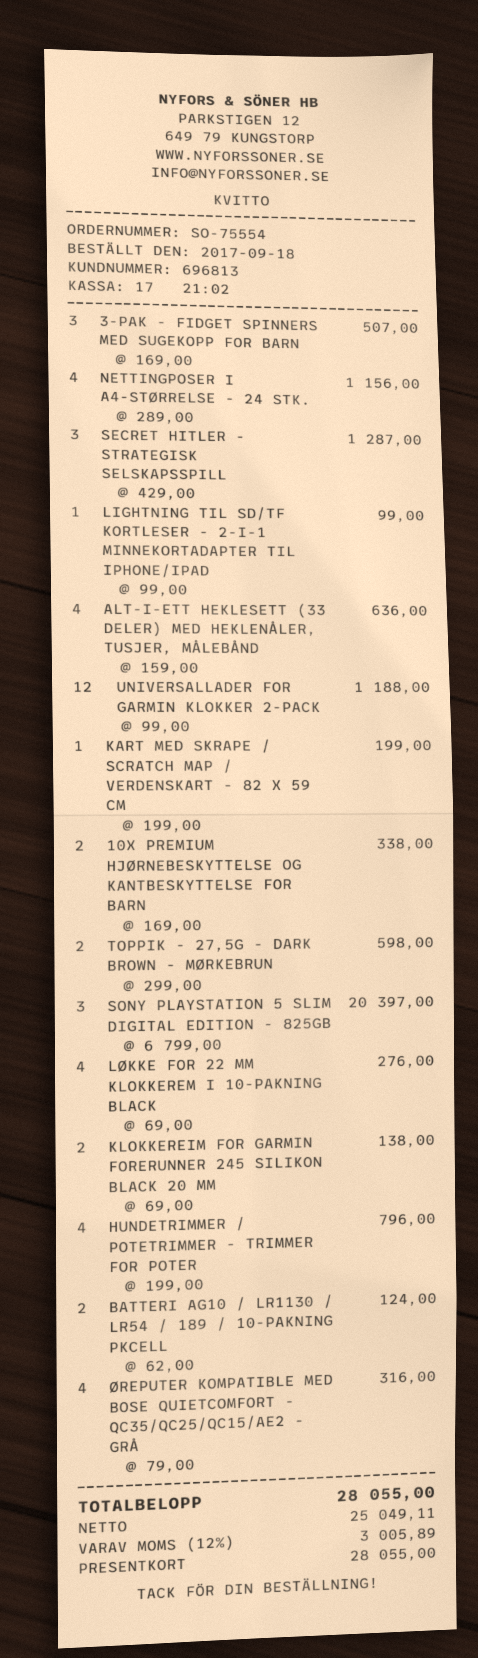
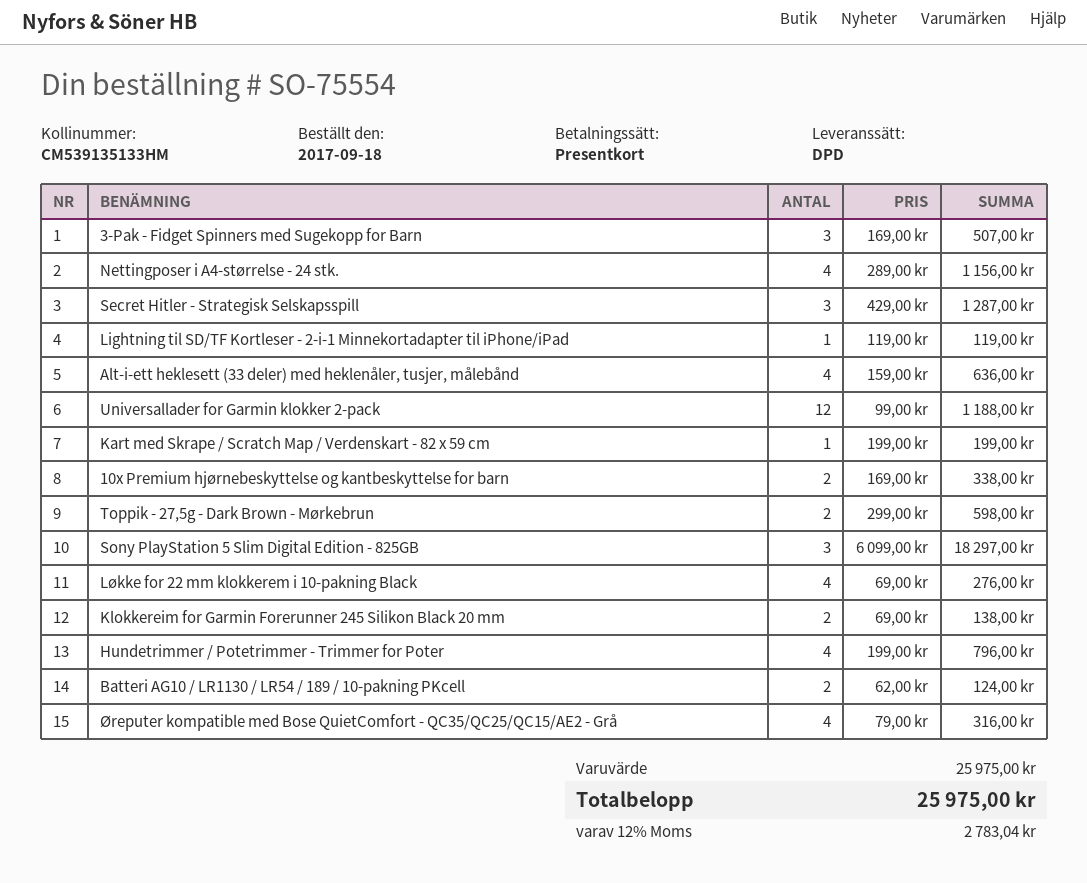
LIGHTNING TIL SD/TF KORTLESER - 2-I-1 MINNEKORTADAPTER TIL IPHONE/IPAD: 1 x 99.00 = 99.00 -> 1 x 119.00 = 119.00
SONY PLAYSTATION 5 SLIM DIGITAL EDITION - 825GB: 3 x 6799.00 = 20397.00 -> 3 x 6099.00 = 18297.00
tax: 12% = 3005.89 -> 12% = 2783.04
total: 28055.00 -> 25975.00

